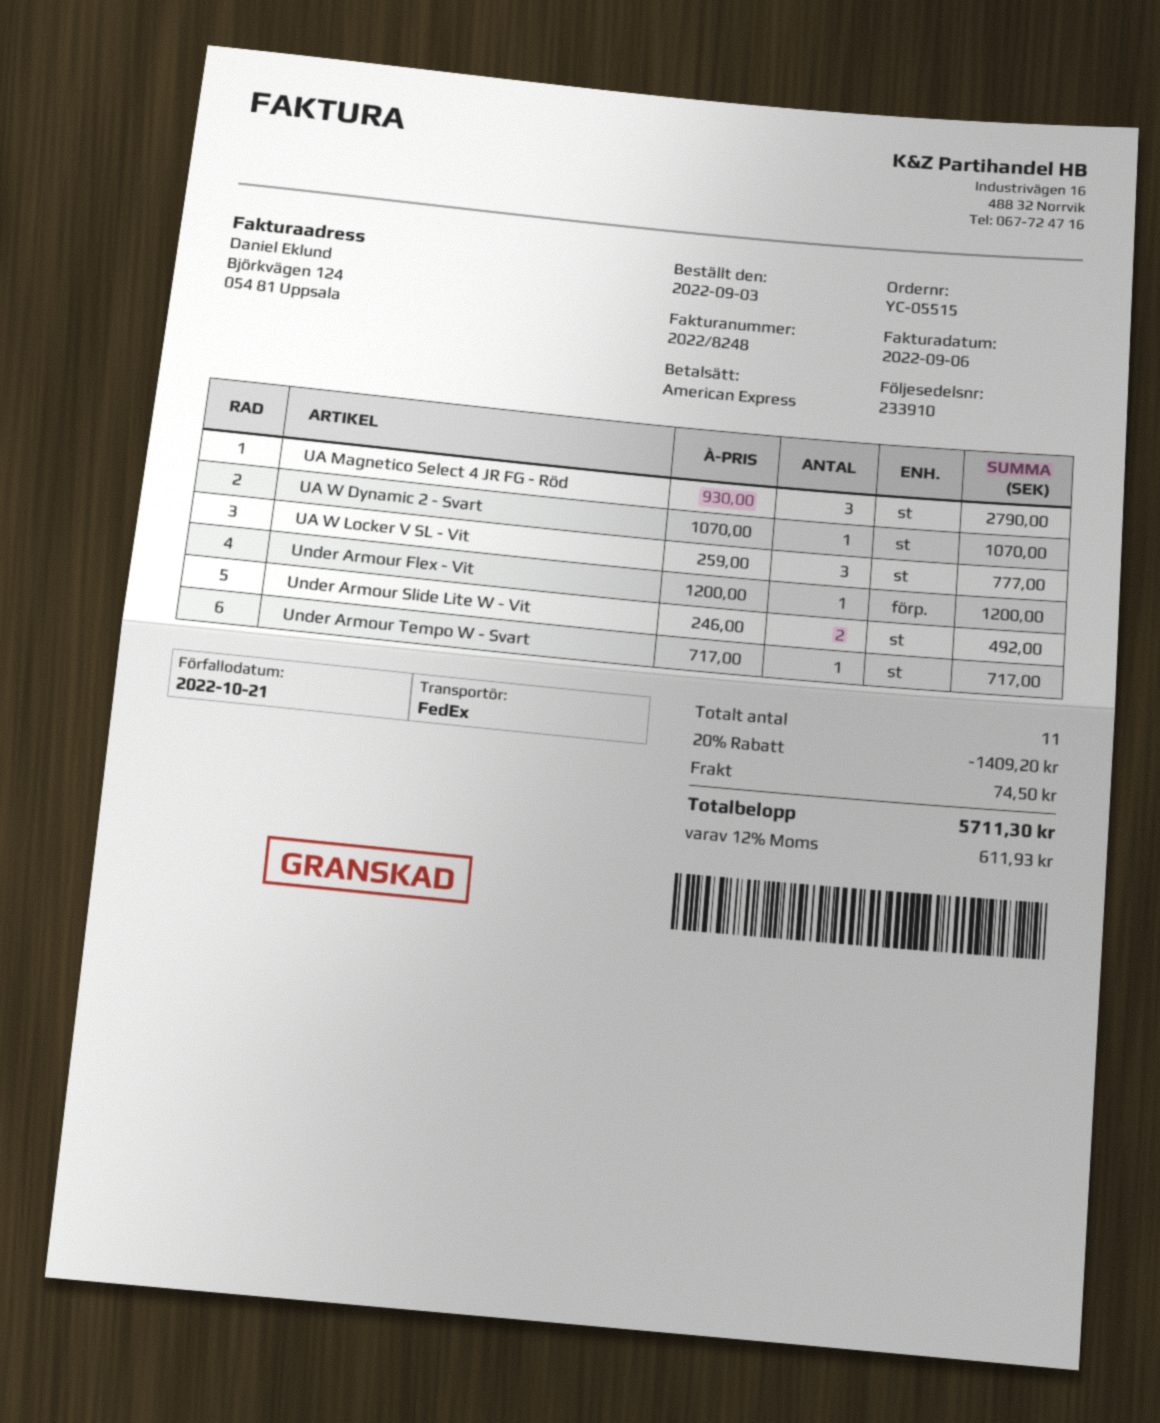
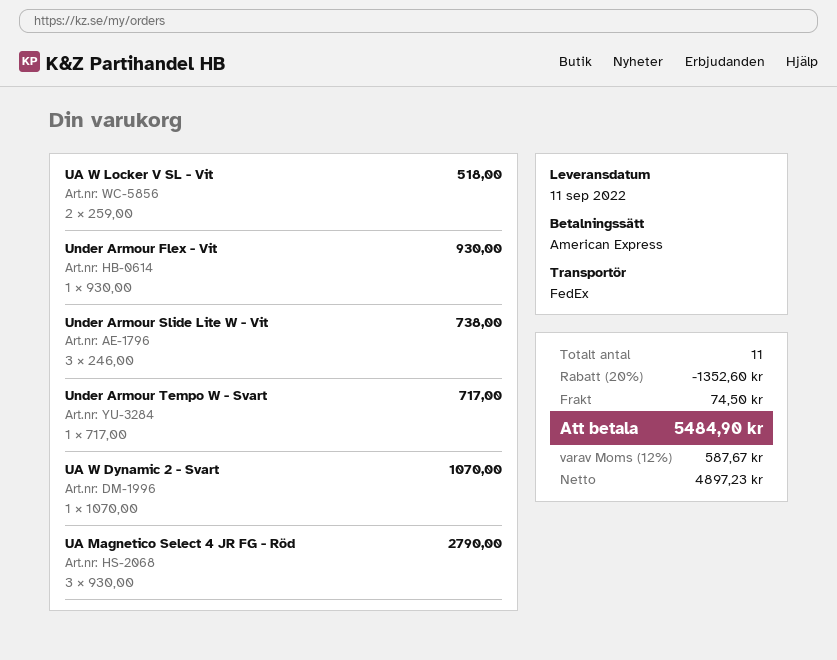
UA W Locker V SL - Vit: 3 x 259.00 = 777.00 -> 2 x 259.00 = 518.00
Under Armour Flex - Vit: 1 x 1200.00 = 1200.00 -> 1 x 930.00 = 930.00
Under Armour Slide Lite W - Vit: 2 x 246.00 = 492.00 -> 3 x 246.00 = 738.00
discount: 20% = 1409.20 -> 20% = 1352.60
tax: 12% = 611.93 -> 12% = 587.67
total: 5711.30 -> 5484.90

